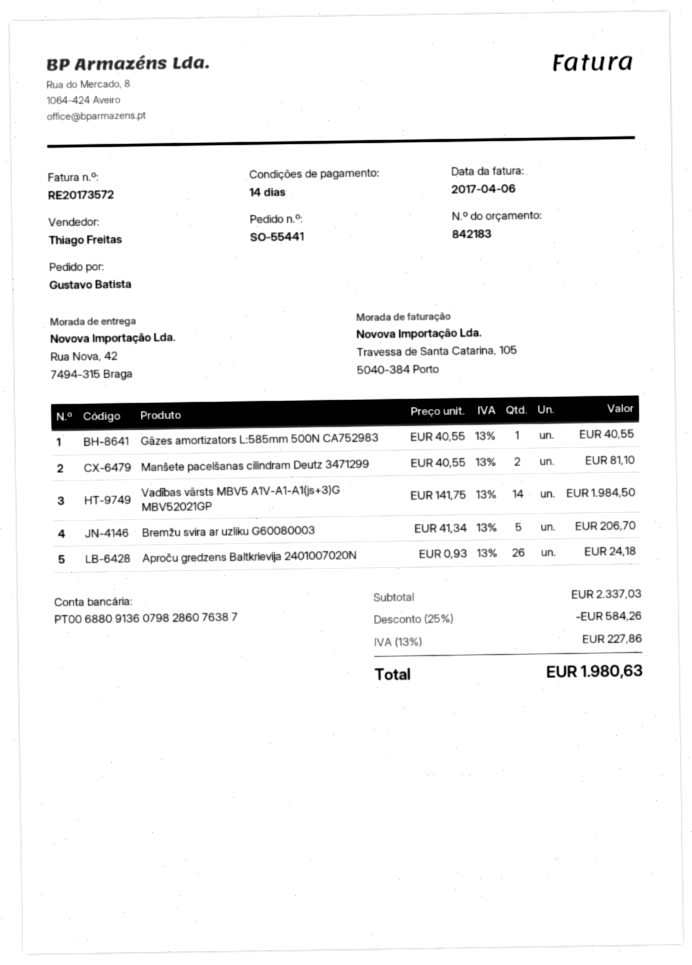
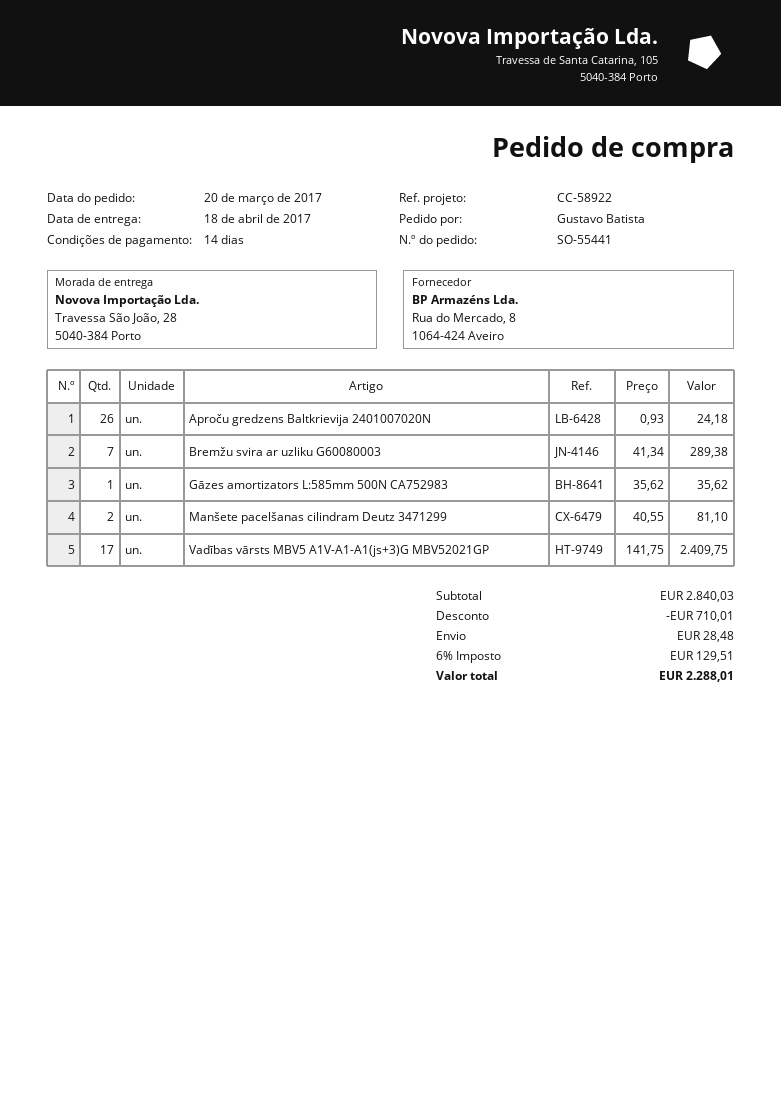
ship to: Rua Nova, 42, 7494-315 Braga -> Travessa São João, 28, 5040-384 Porto
Gāzes amortizators L:585mm 500N CA752983: 1 x 40.55 = 40.55 -> 1 x 35.62 = 35.62
Vadības vārsts MBV5 A1V-A1-A1(js+3)G MBV52021GP: 14 x 141.75 = 1984.50 -> 17 x 141.75 = 2409.75
Bremžu svira ar uzliku G60080003: 5 x 41.34 = 206.70 -> 7 x 41.34 = 289.38
subtotal: 2337.03 -> 2840.03
discount: 584.26 -> 710.01
shipping: none -> 28.48
tax: 13% = 227.86 -> 6% = 129.51
total: 1980.63 -> 2288.01

